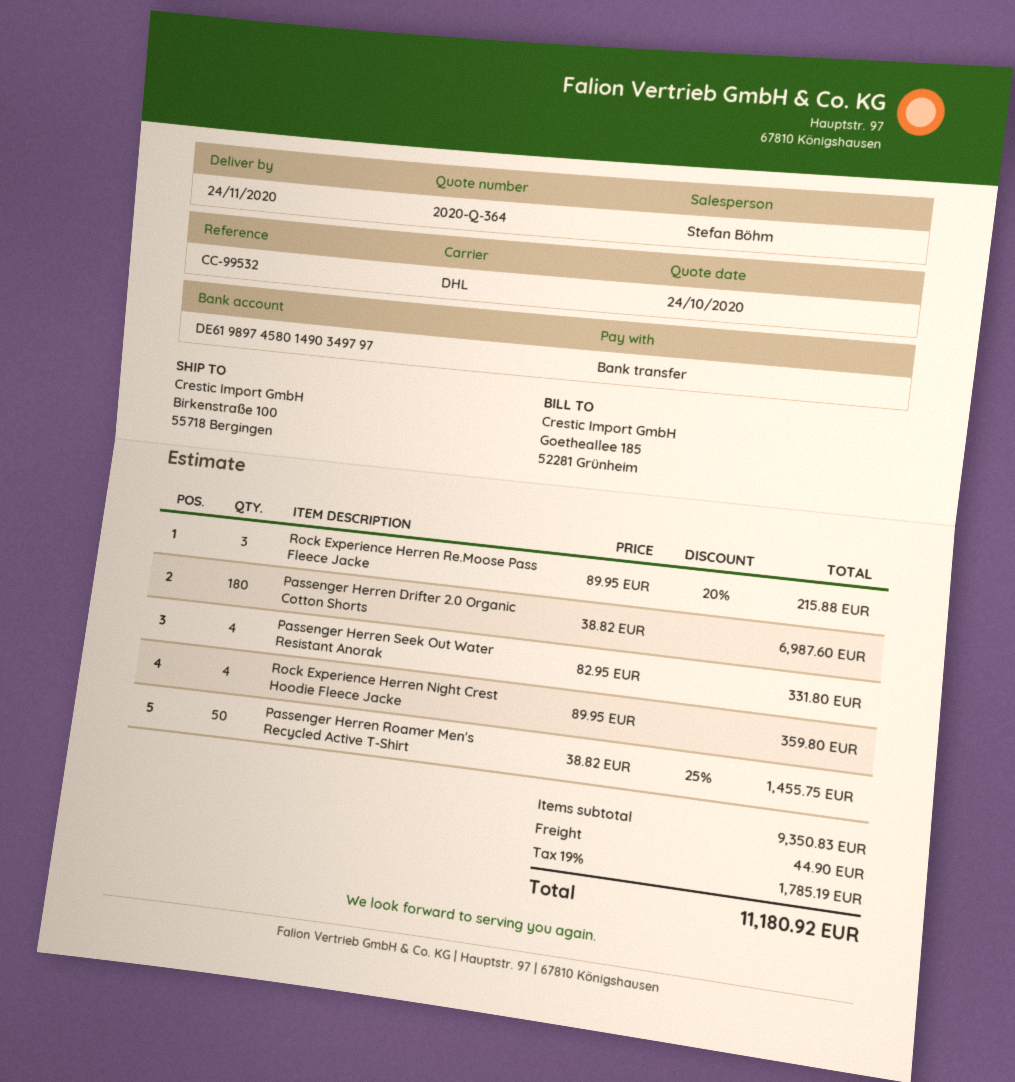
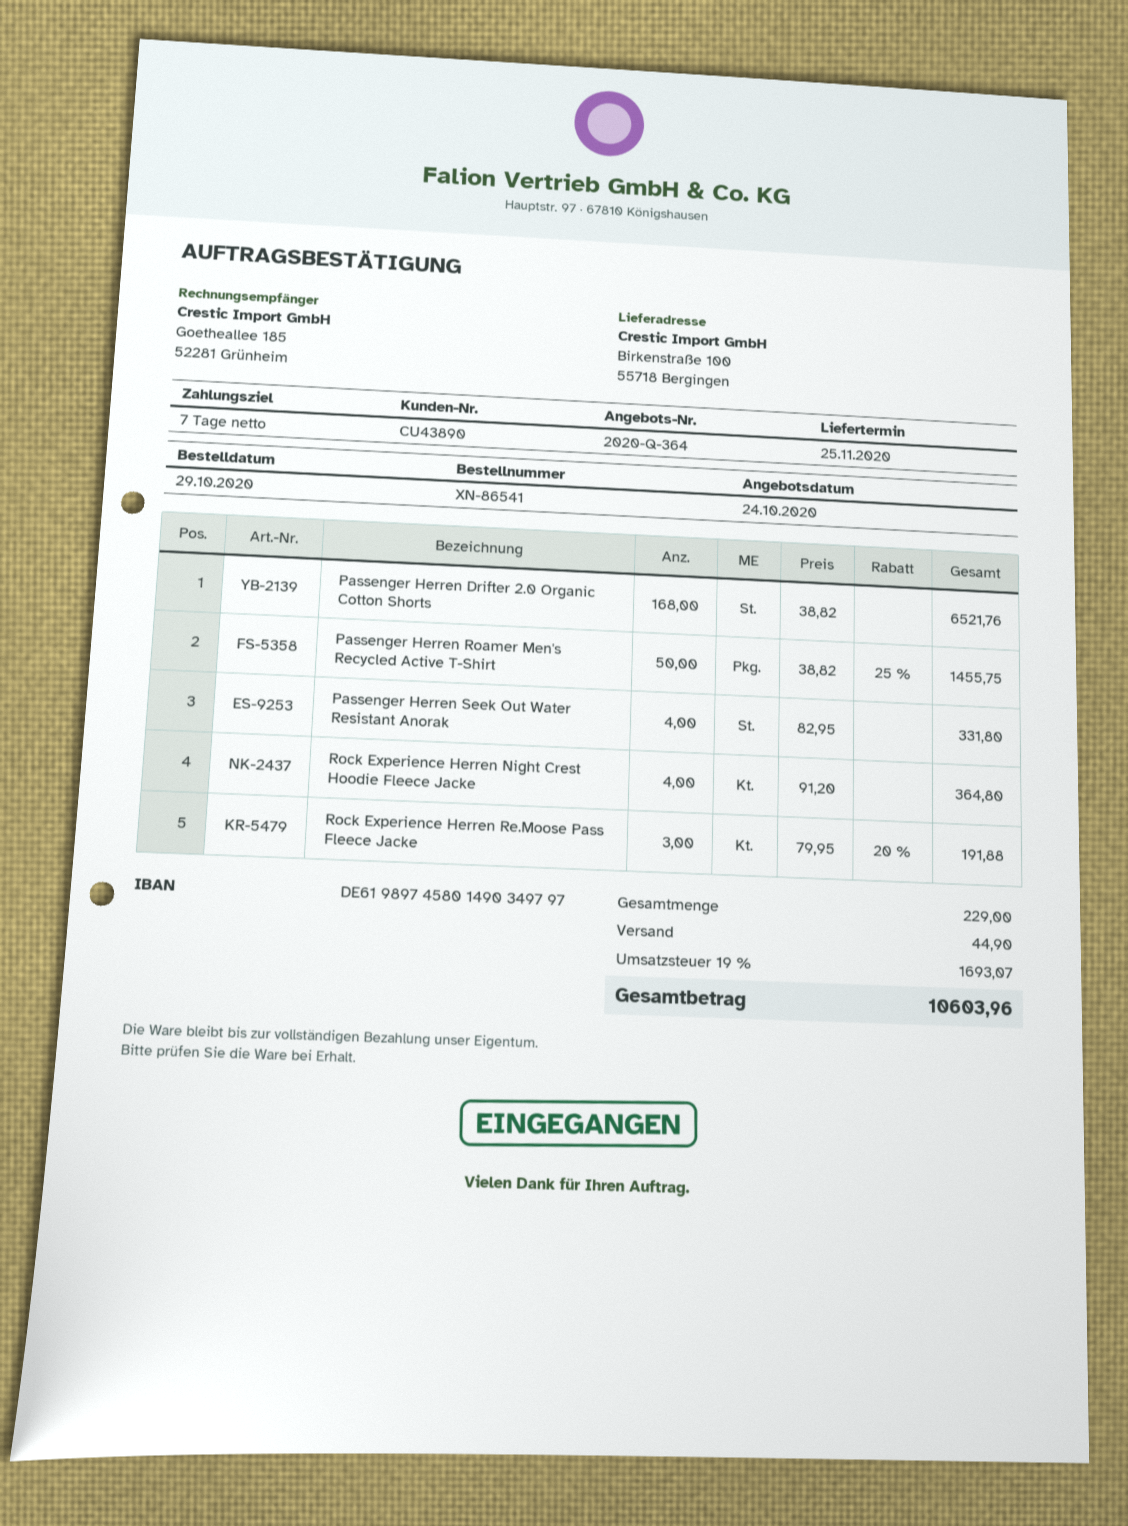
delivery date: 2020-11-24 -> 2020-11-25
Rock Experience Herren Re.Moose Pass Fleece Jacke: 3 x 89.95 - 20% = 215.88 -> 3 x 79.95 - 20% = 191.88
Passenger Herren Drifter 2.0 Organic Cotton Shorts: 180 x 38.82 = 6987.60 -> 168 x 38.82 = 6521.76
Rock Experience Herren Night Crest Hoodie Fleece Jacke: 4 x 89.95 = 359.80 -> 4 x 91.20 = 364.80
tax: 19% = 1785.19 -> 19% = 1693.07
total: 11180.92 -> 10603.96

